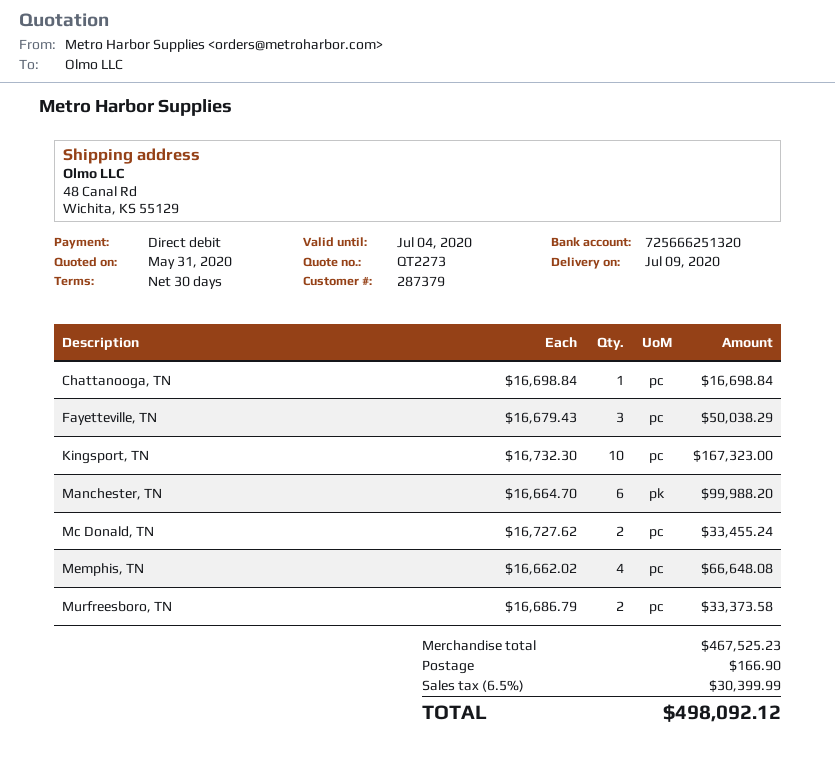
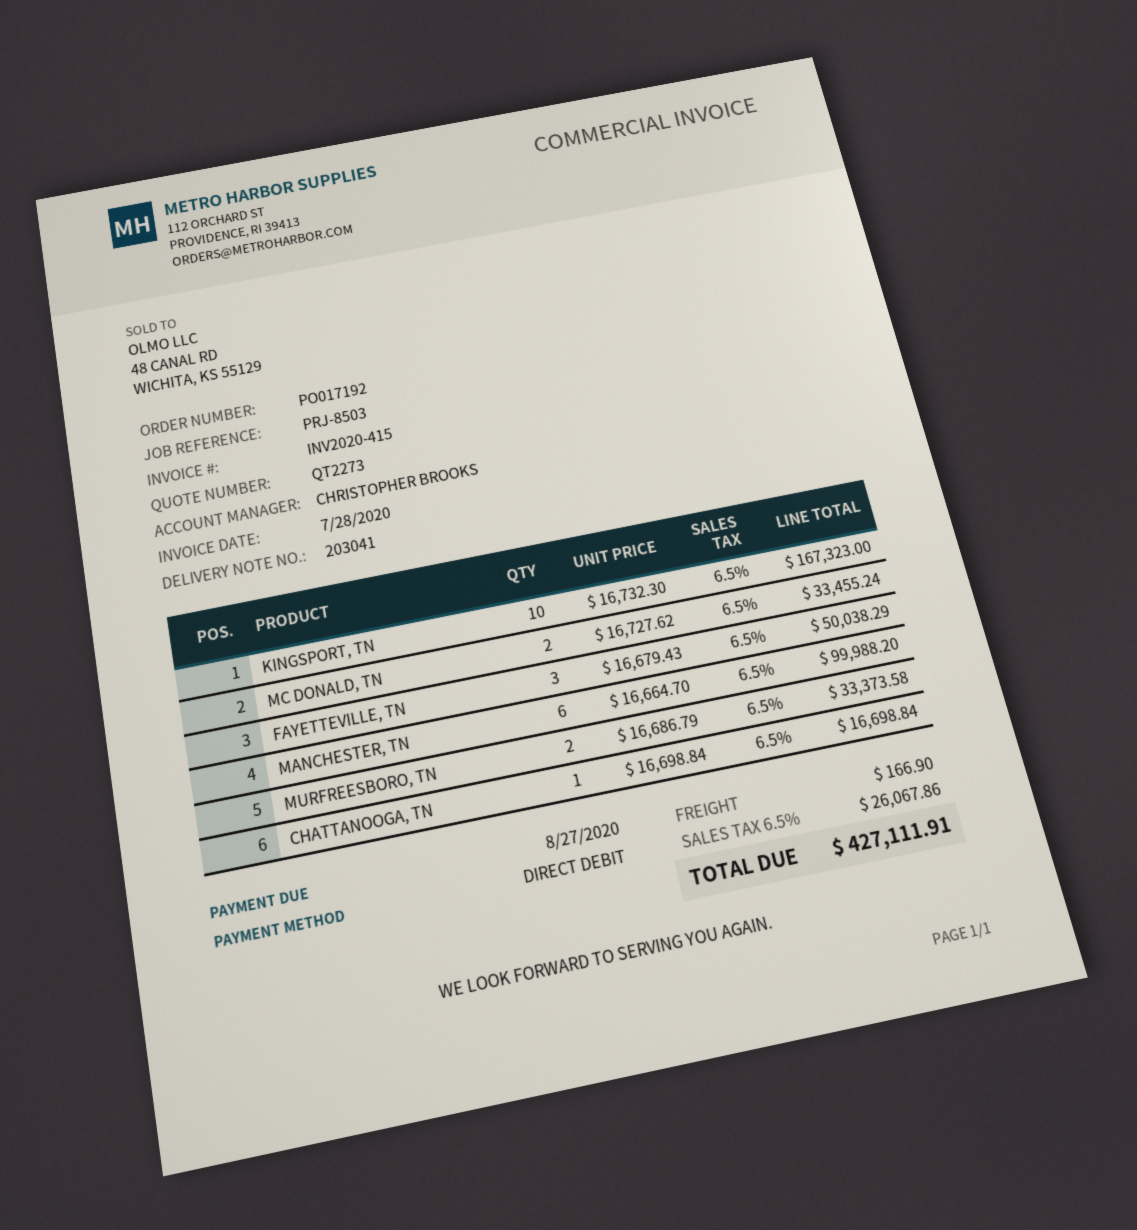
Memphis, TN: 4 x 16662.02 = 66648.08 -> none
tax: 6.5% = 30399.99 -> 6.5% = 26067.86
total: 498092.12 -> 427111.91

